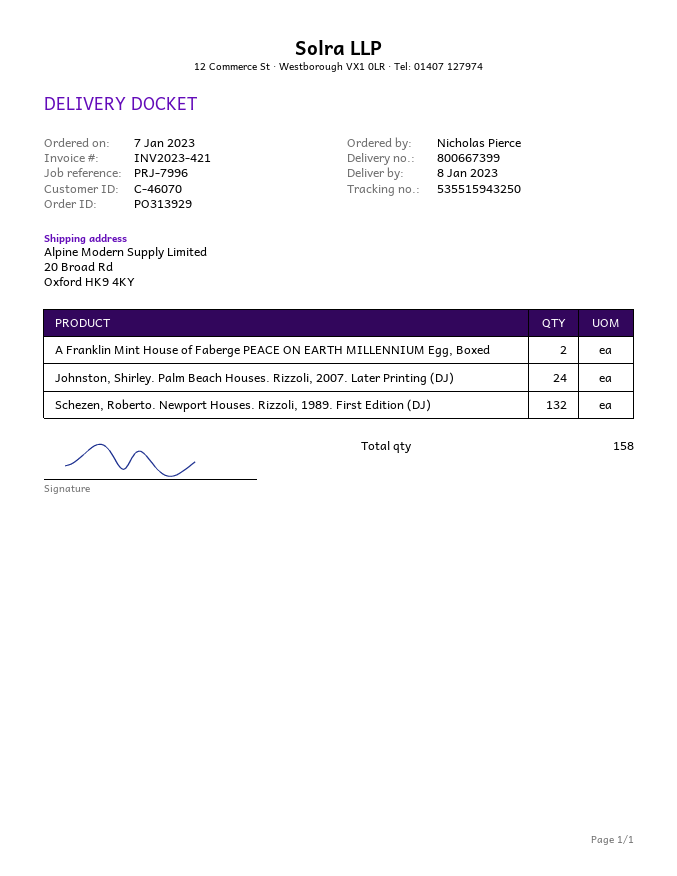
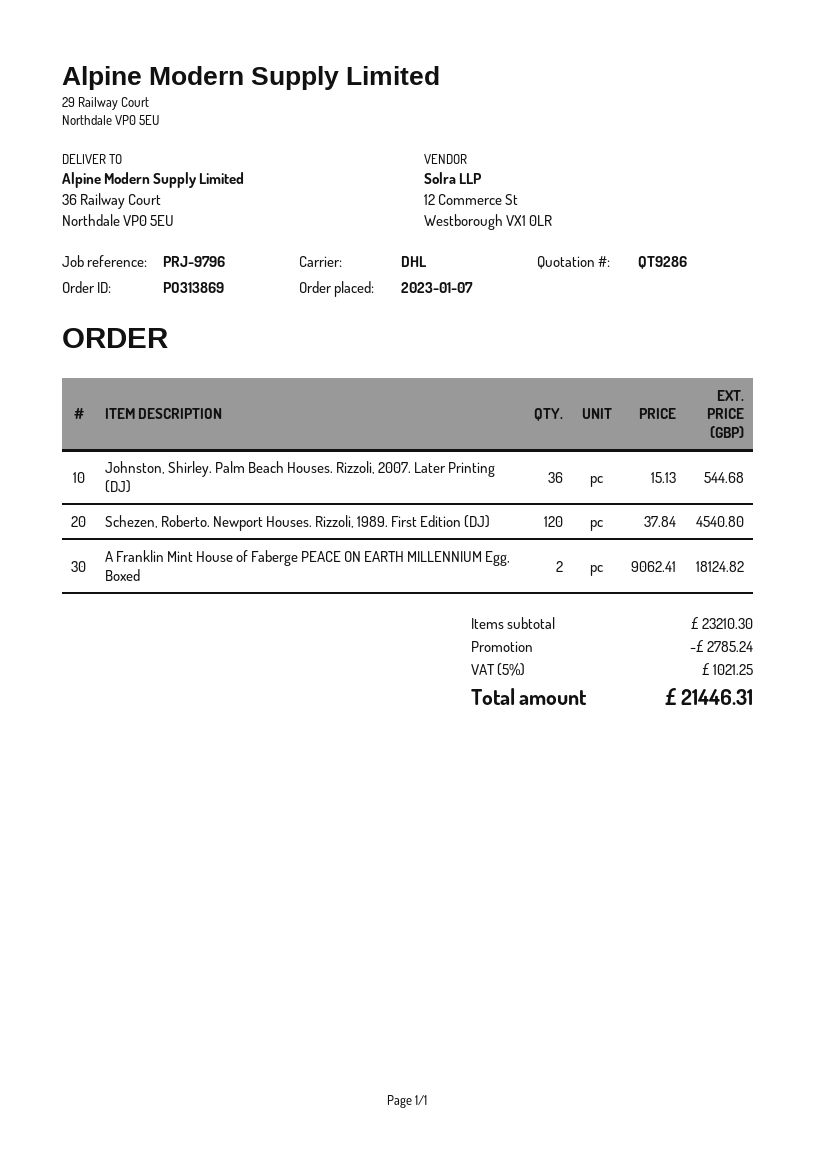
order number: PO313929 -> PO313869
reference: PRJ-7996 -> PRJ-9796
ship to: 20 Broad Rd, Oxford HK9 4KY -> 36 Railway Court, Northdale VP0 5EU
Johnston, Shirley. Palm Beach Houses. Rizzoli, 2007. Later Printing (DJ): 24 -> 36
Schezen, Roberto. Newport Houses. Rizzoli, 1989. First Edition (DJ): 132 -> 120

